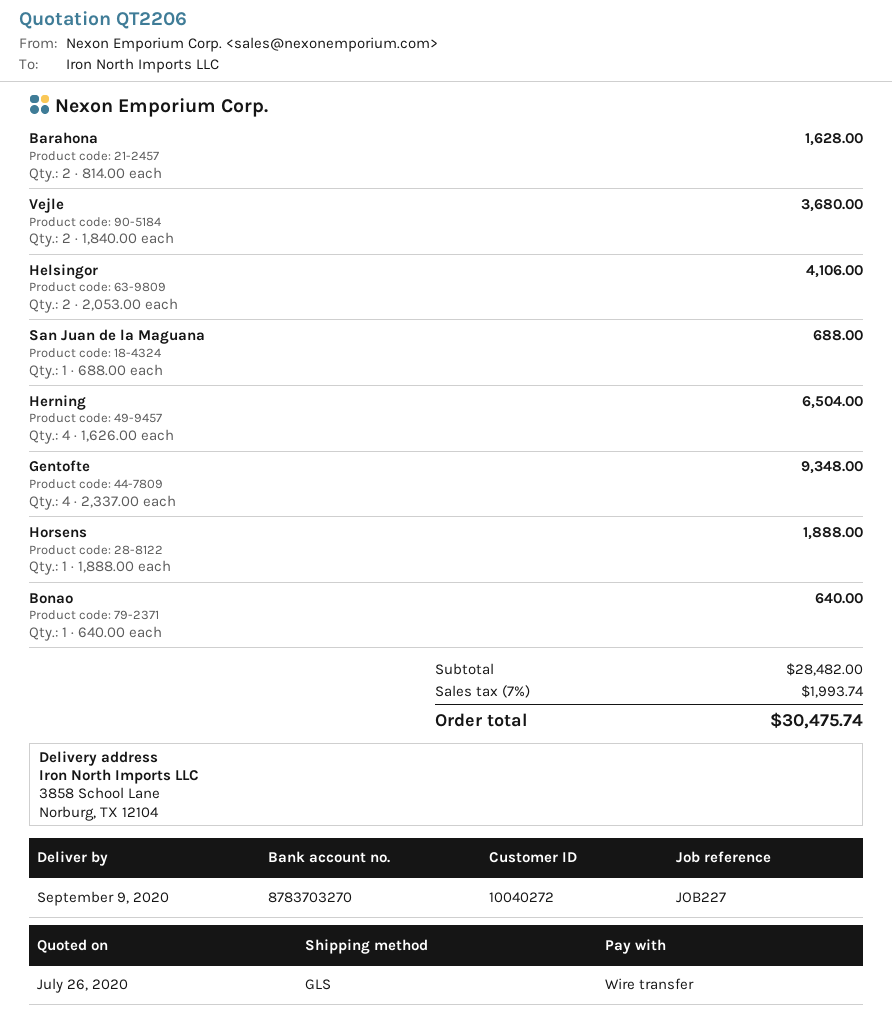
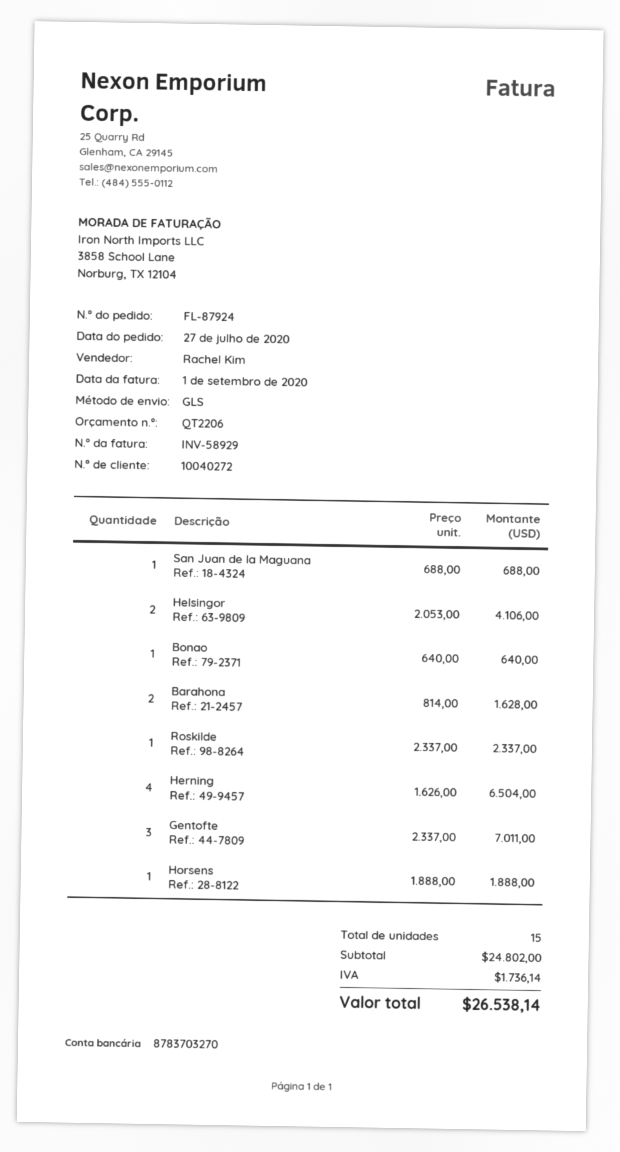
Vejle: 2 x 1840.00 = 3680.00 -> none
Gentofte: 4 x 2337.00 = 9348.00 -> 3 x 2337.00 = 7011.00
Roskilde: none -> 1 x 2337.00 = 2337.00
subtotal: 28482.00 -> 24802.00
tax: 1993.74 -> 1736.14
total: 30475.74 -> 26538.14

